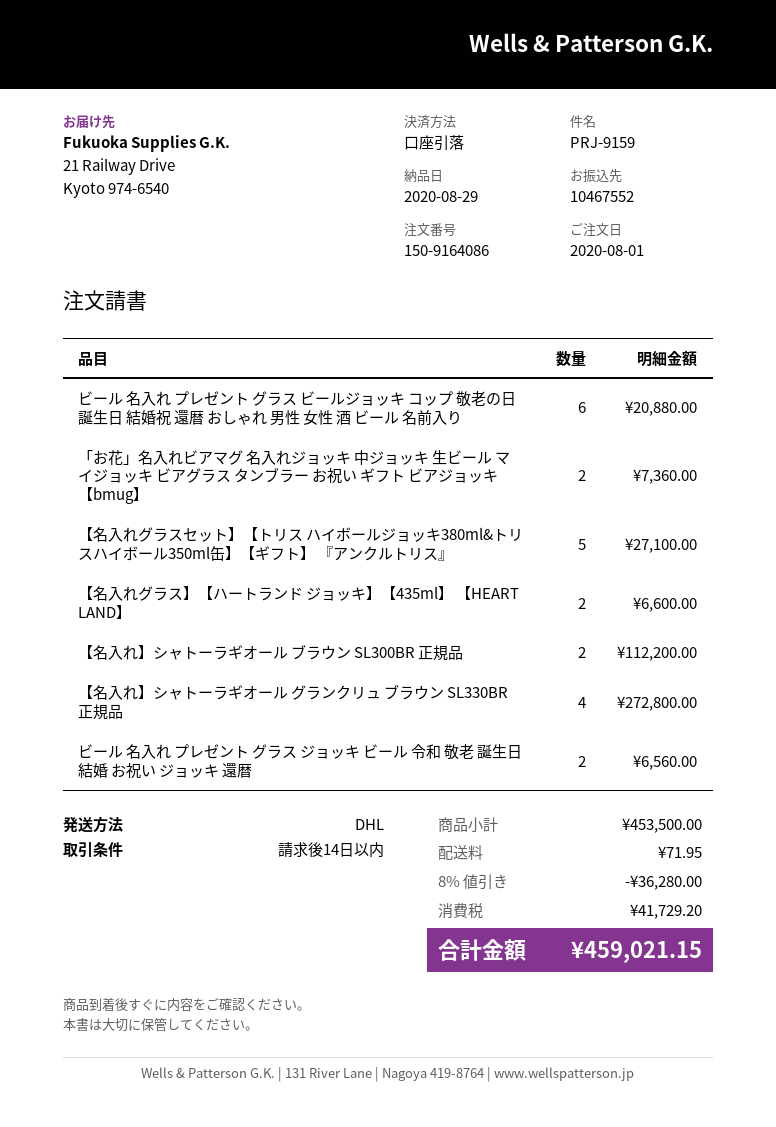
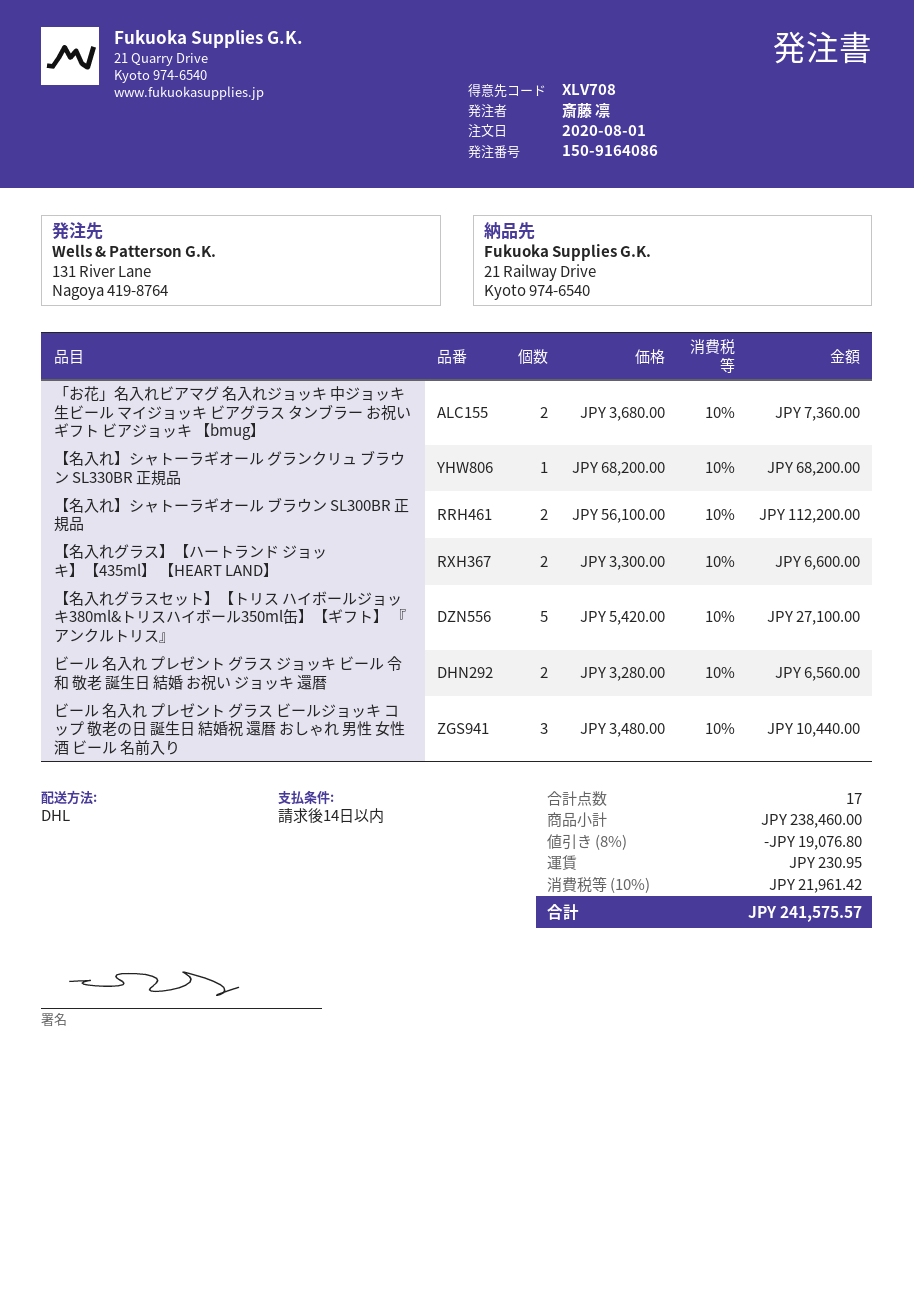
ビール 名入れ プレゼント グラス ビールジョッキ コップ 敬老の日 誕生日 結婚祝 還暦 おしゃれ 男性 女性 酒 ビール 名前入り: 6 for 20880.00 -> 3 for 10440.00
【名入れ】シャトーラギオール グランクリュ ブラウン SL330BR 正規品: 4 for 272800.00 -> 1 for 68200.00
subtotal: 453500.00 -> 238460.00
discount: 8% = 36280.00 -> 8% = 19076.80
shipping: 71.95 -> 230.95
tax: 41729.20 -> 21961.42
total: 459021.15 -> 241575.57

